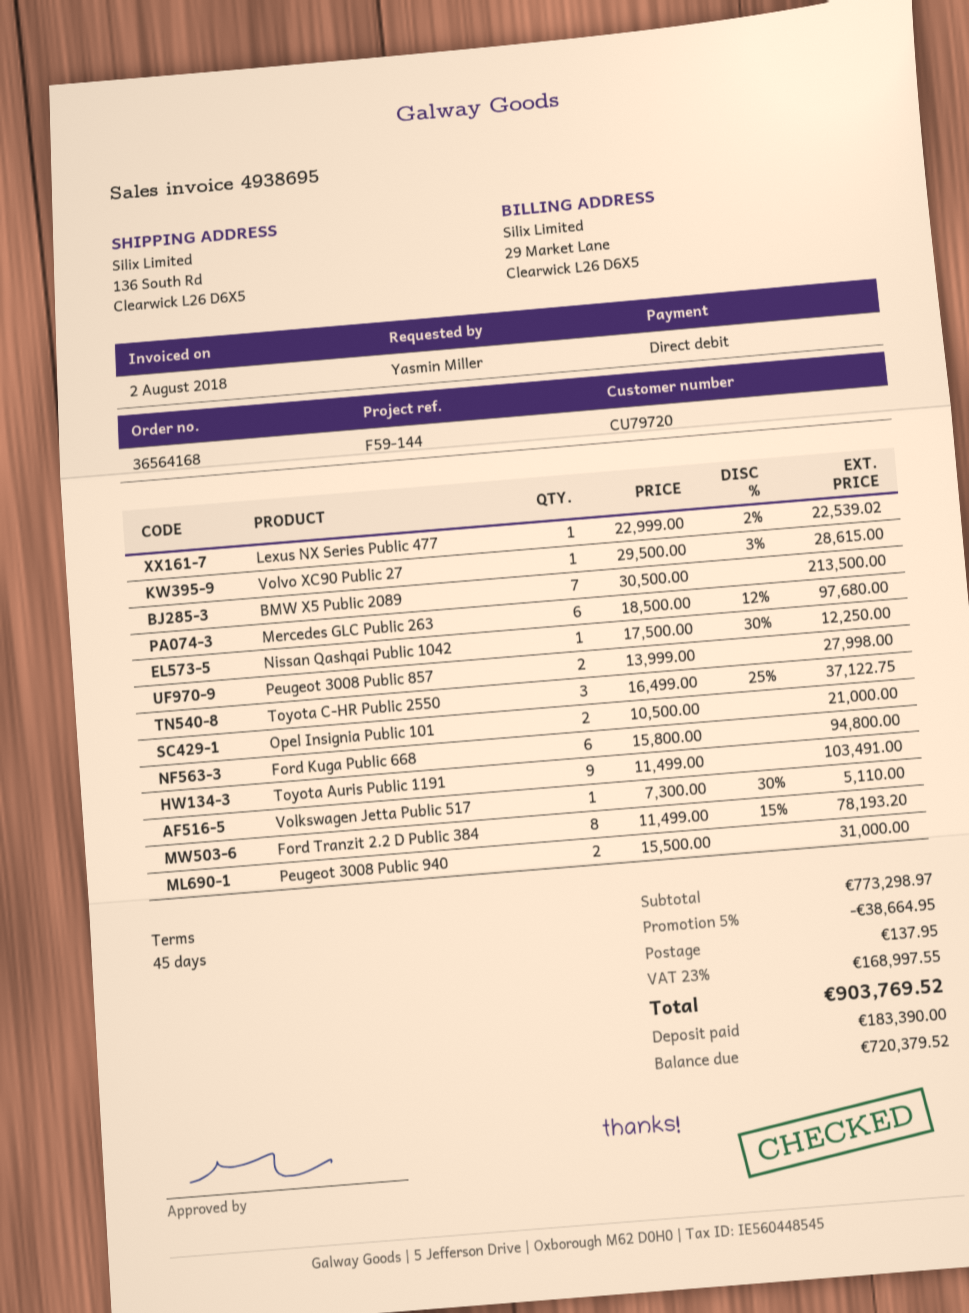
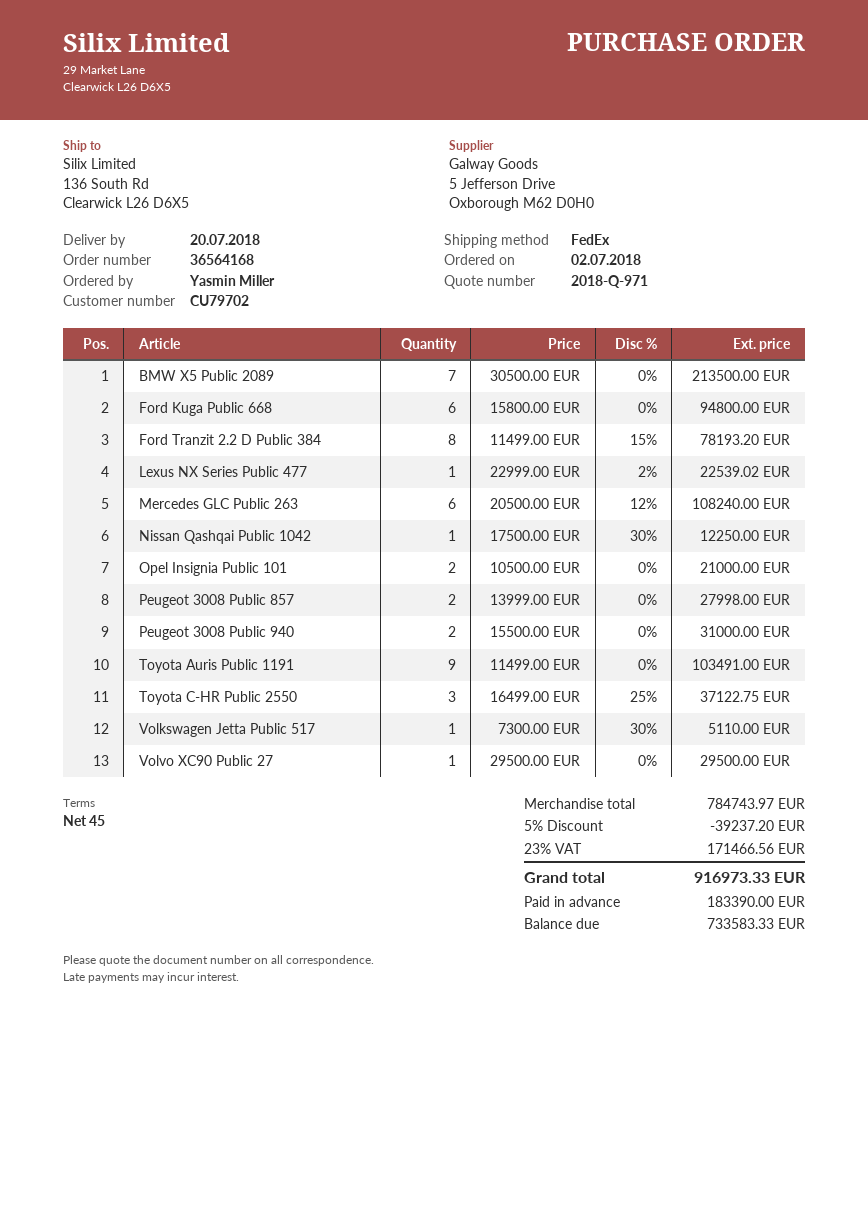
customer number: CU79720 -> CU79702
Volvo XC90 Public 27: 1 x 29500.00 - 3% = 28615.00 -> 1 x 29500.00 = 29500.00
Mercedes GLC Public 263: 6 x 18500.00 - 12% = 97680.00 -> 6 x 20500.00 - 12% = 108240.00
subtotal: 773298.97 -> 784743.97
discount: 5% = 38664.95 -> 5% = 39237.20
shipping: 137.95 -> none
tax: 23% = 168997.55 -> 23% = 171466.56
total: 903769.52 -> 916973.33
balance: 720379.52 -> 733583.33

